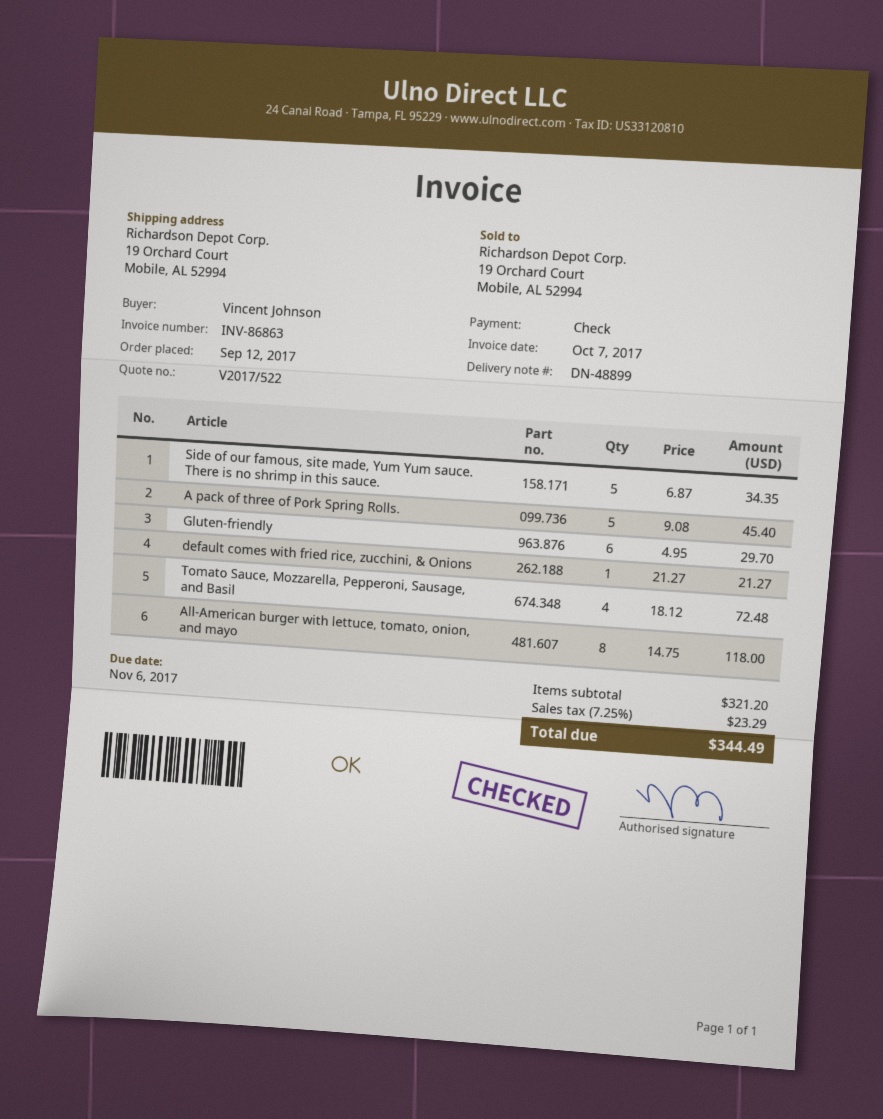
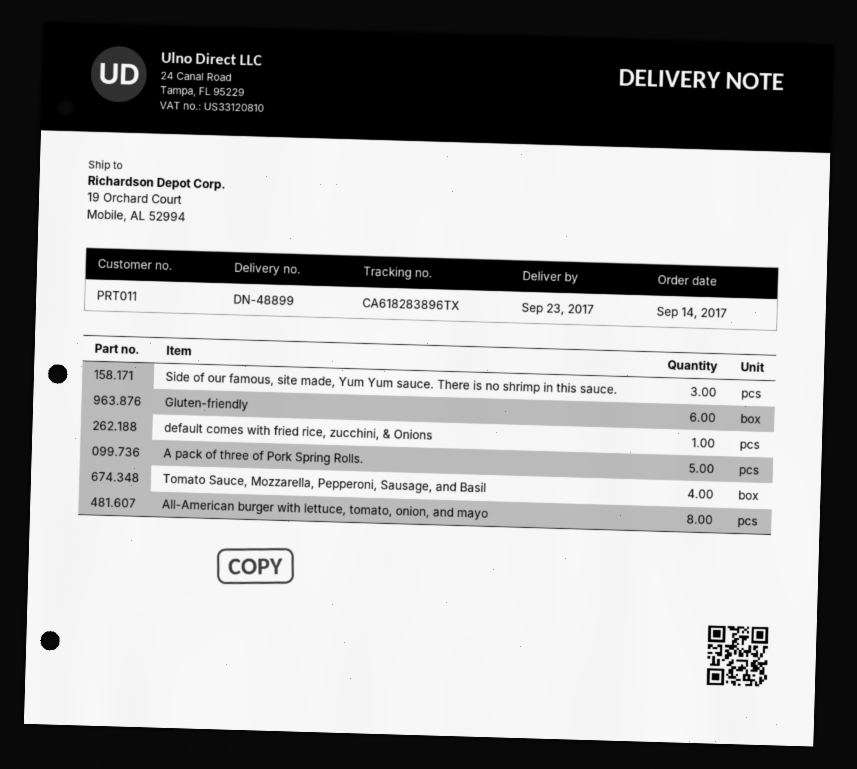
order date: 2017-09-12 -> 2017-09-14
Side of our famous, site made, Yum Yum sauce. There is no shrimp in this sauce.: 5 -> 3

